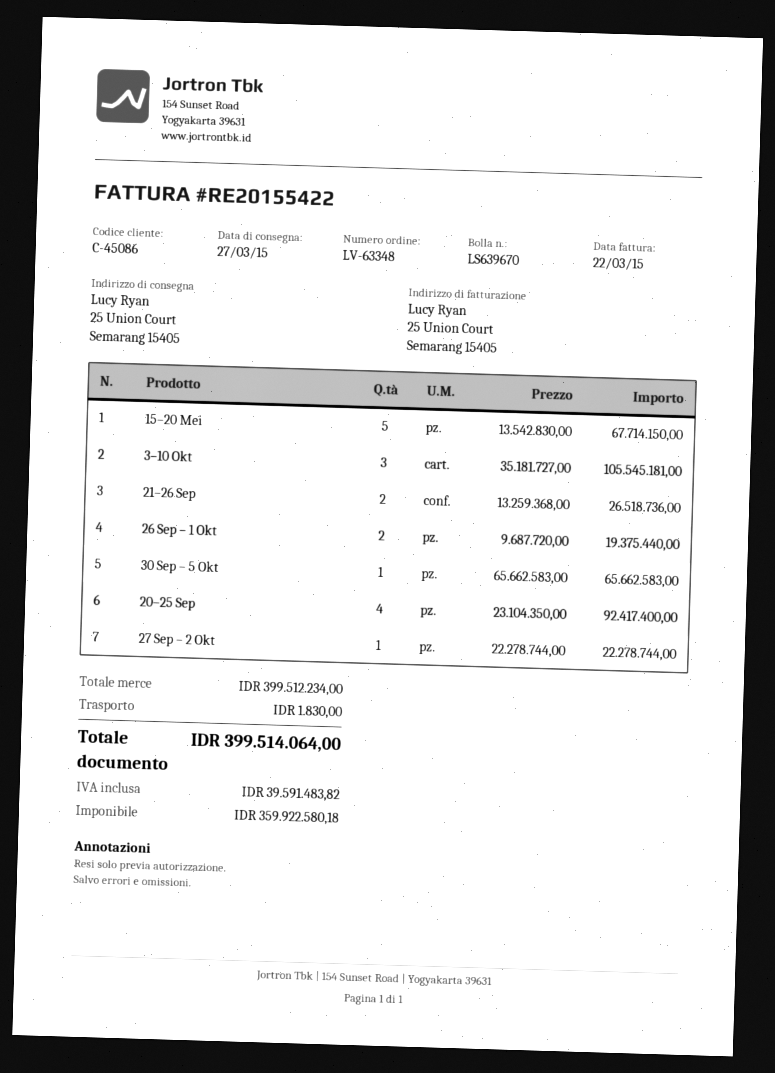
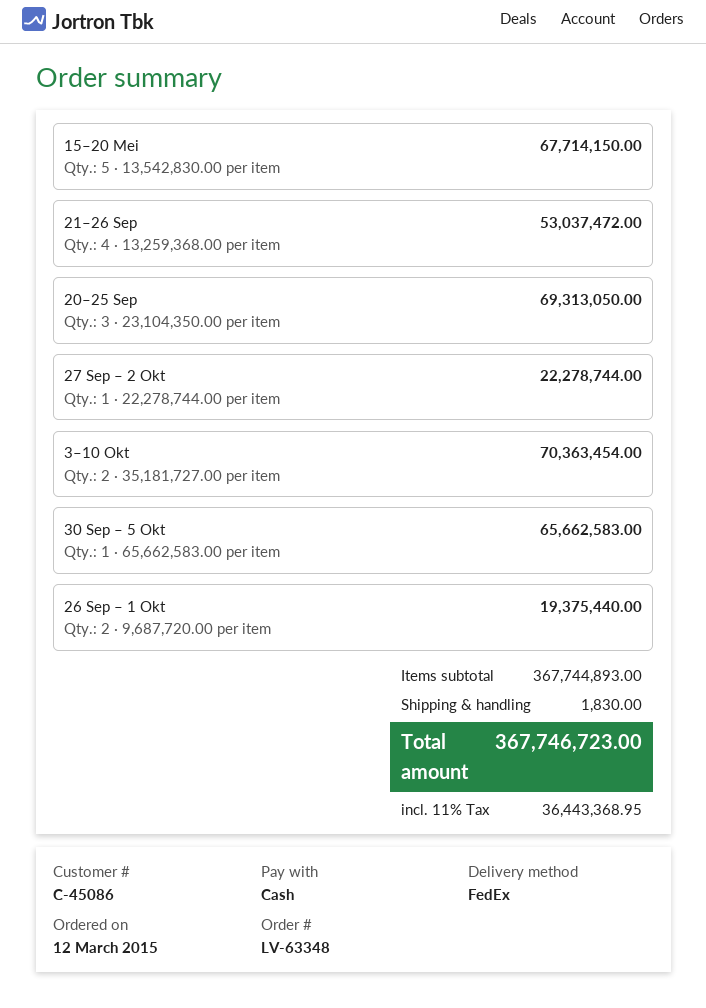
3–10 Okt: 3 x 35181727.00 = 105545181.00 -> 2 x 35181727.00 = 70363454.00
21–26 Sep: 2 x 13259368.00 = 26518736.00 -> 4 x 13259368.00 = 53037472.00
20–25 Sep: 4 x 23104350.00 = 92417400.00 -> 3 x 23104350.00 = 69313050.00
subtotal: 399512234.00 -> 367744893.00
tax: 39591483.82 -> 36443368.95
total: 399514064.00 -> 367746723.00

